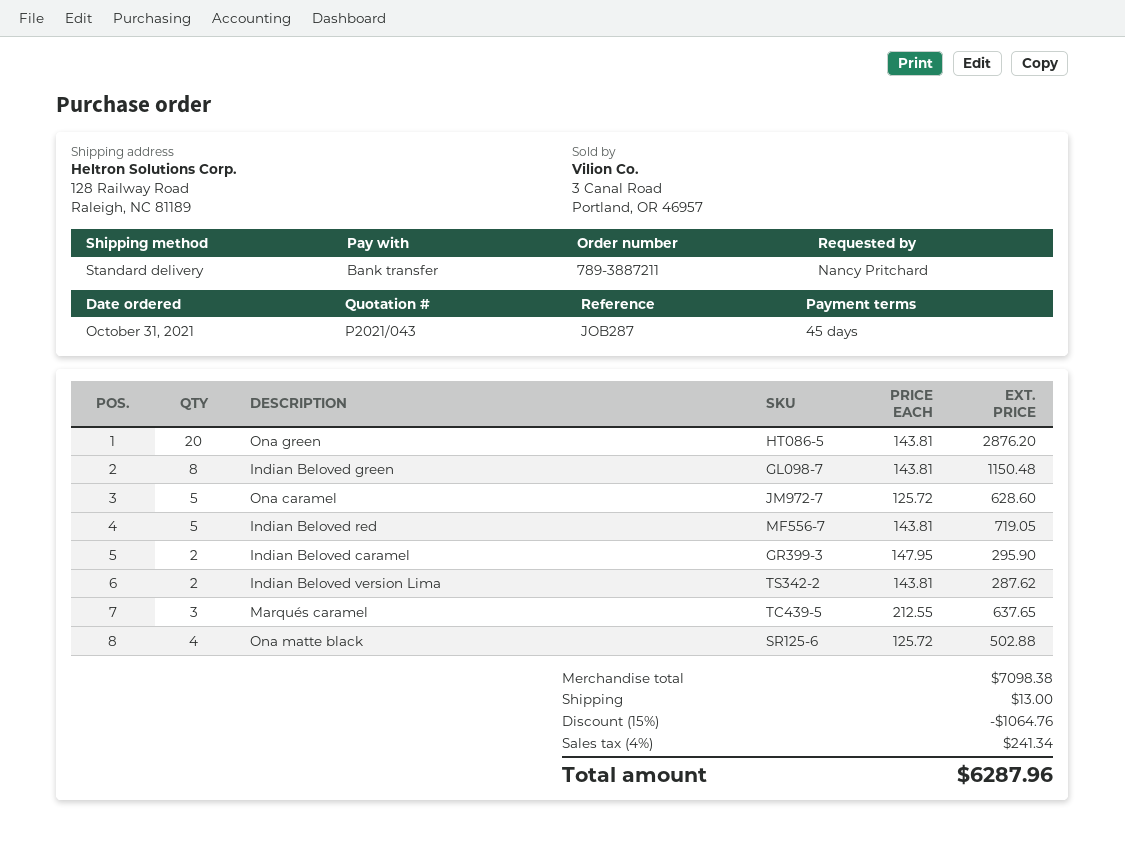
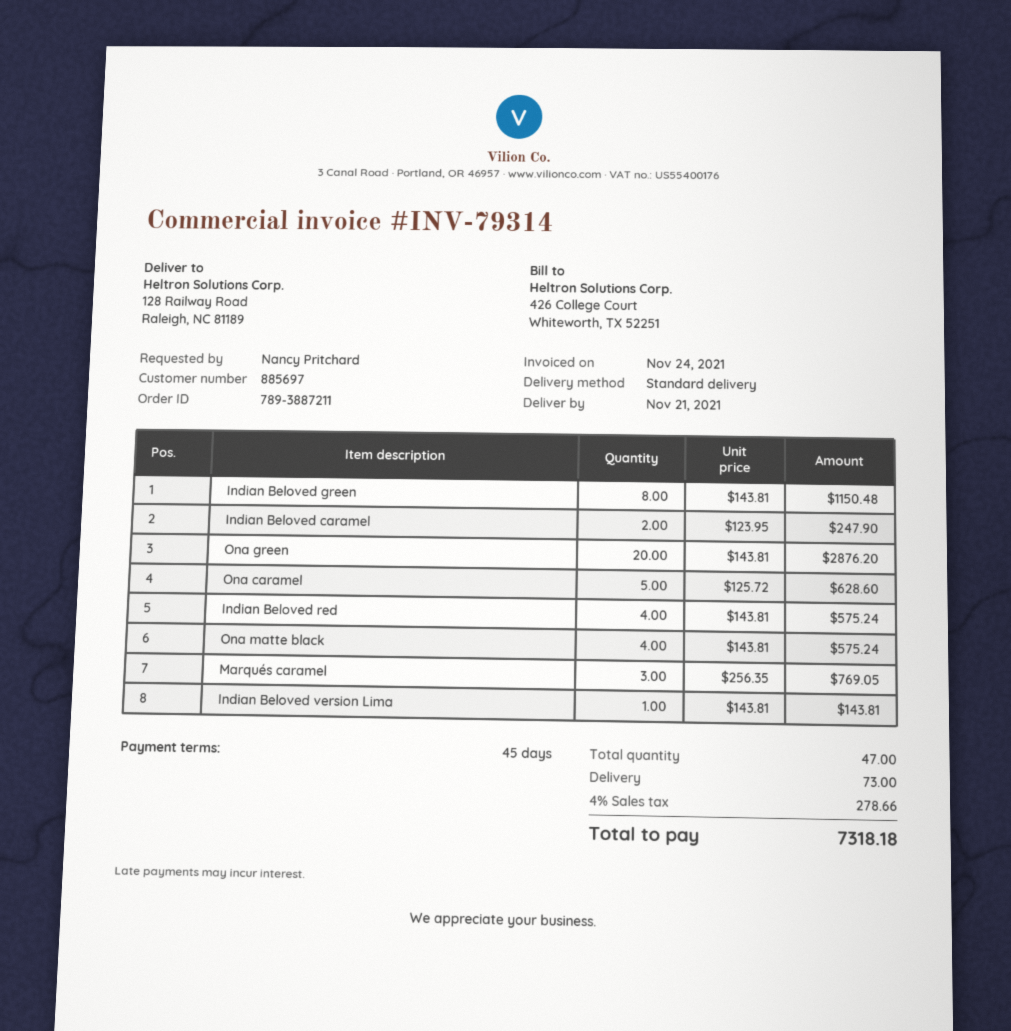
Indian Beloved red: 5 x 143.81 = 719.05 -> 4 x 143.81 = 575.24
Indian Beloved caramel: 2 x 147.95 = 295.90 -> 2 x 123.95 = 247.90
Indian Beloved version Lima: 2 x 143.81 = 287.62 -> 1 x 143.81 = 143.81
Marqués caramel: 3 x 212.55 = 637.65 -> 3 x 256.35 = 769.05
Ona matte black: 4 x 125.72 = 502.88 -> 4 x 143.81 = 575.24
discount: 15% = 1064.76 -> none
shipping: 13.00 -> 73.00
tax: 4% = 241.34 -> 4% = 278.66
total: 6287.96 -> 7318.18

